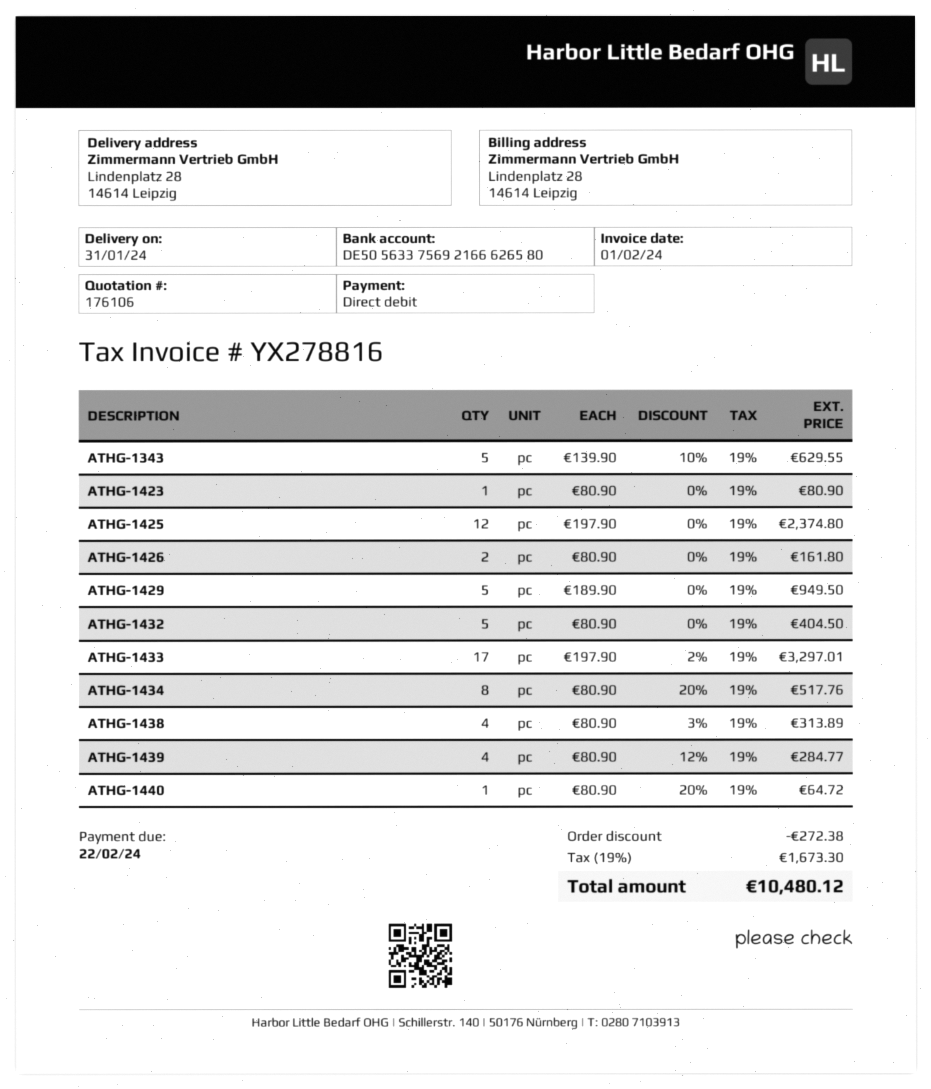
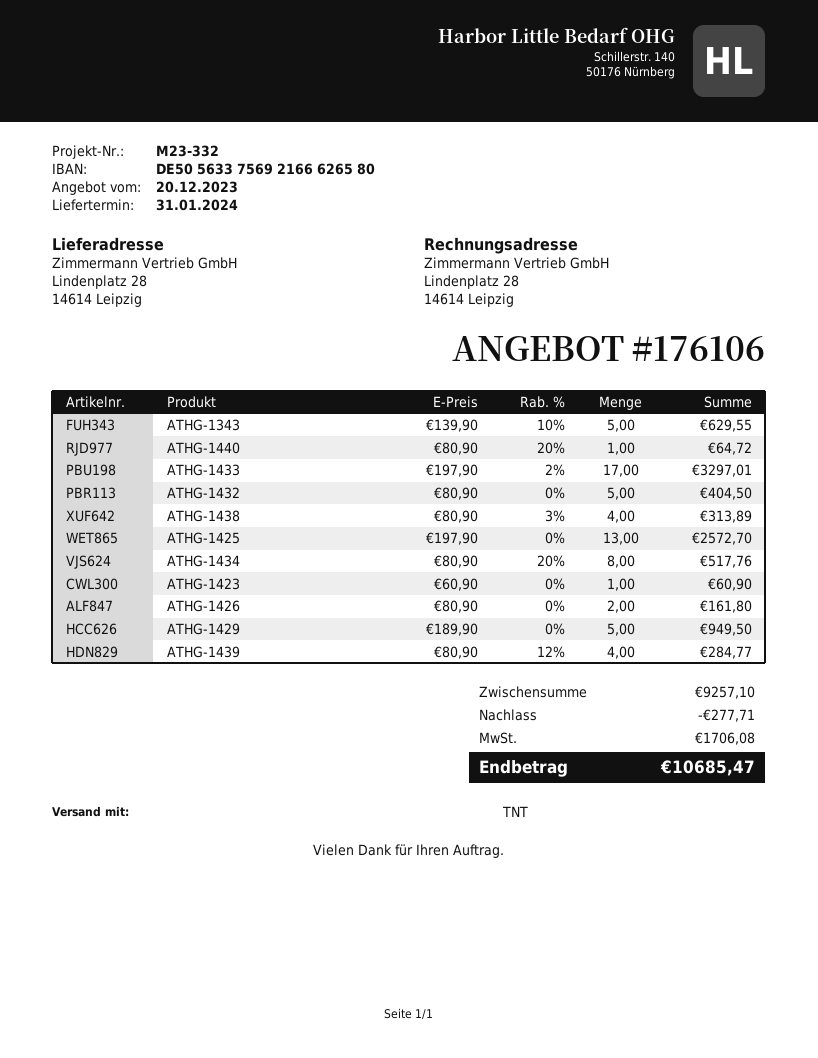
ATHG-1423: 1 x 80.90 = 80.90 -> 1 x 60.90 = 60.90
ATHG-1425: 12 x 197.90 = 2374.80 -> 13 x 197.90 = 2572.70
discount: 272.38 -> 277.71
tax: 1673.30 -> 1706.08
total: 10480.12 -> 10685.47

